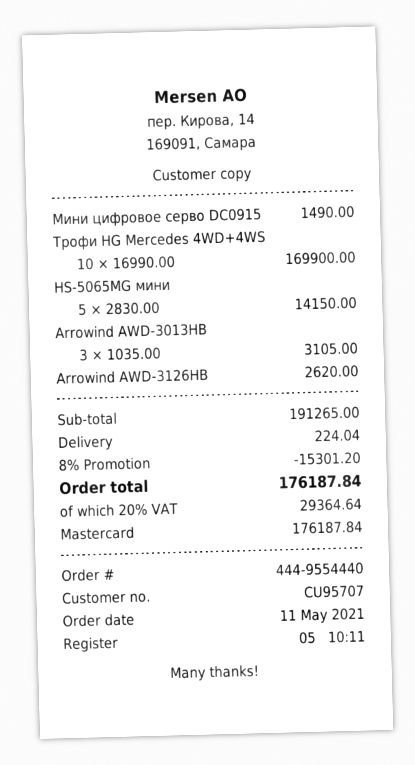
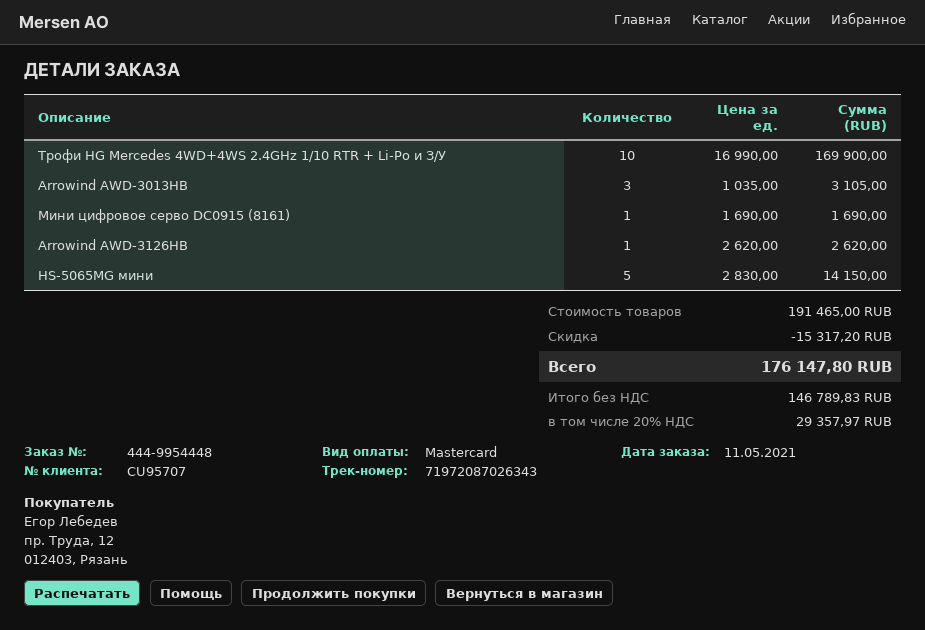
order number: 444-9554440 -> 444-9954448
Мини цифровое серво DC0915: 1 x 1490.00 = 1490.00 -> 1 x 1690.00 = 1690.00
subtotal: 191265.00 -> 191465.00
discount: 15301.20 -> 15317.20
shipping: 224.04 -> none
tax: 20% = 29364.64 -> 20% = 29357.97
total: 176187.84 -> 176147.80

